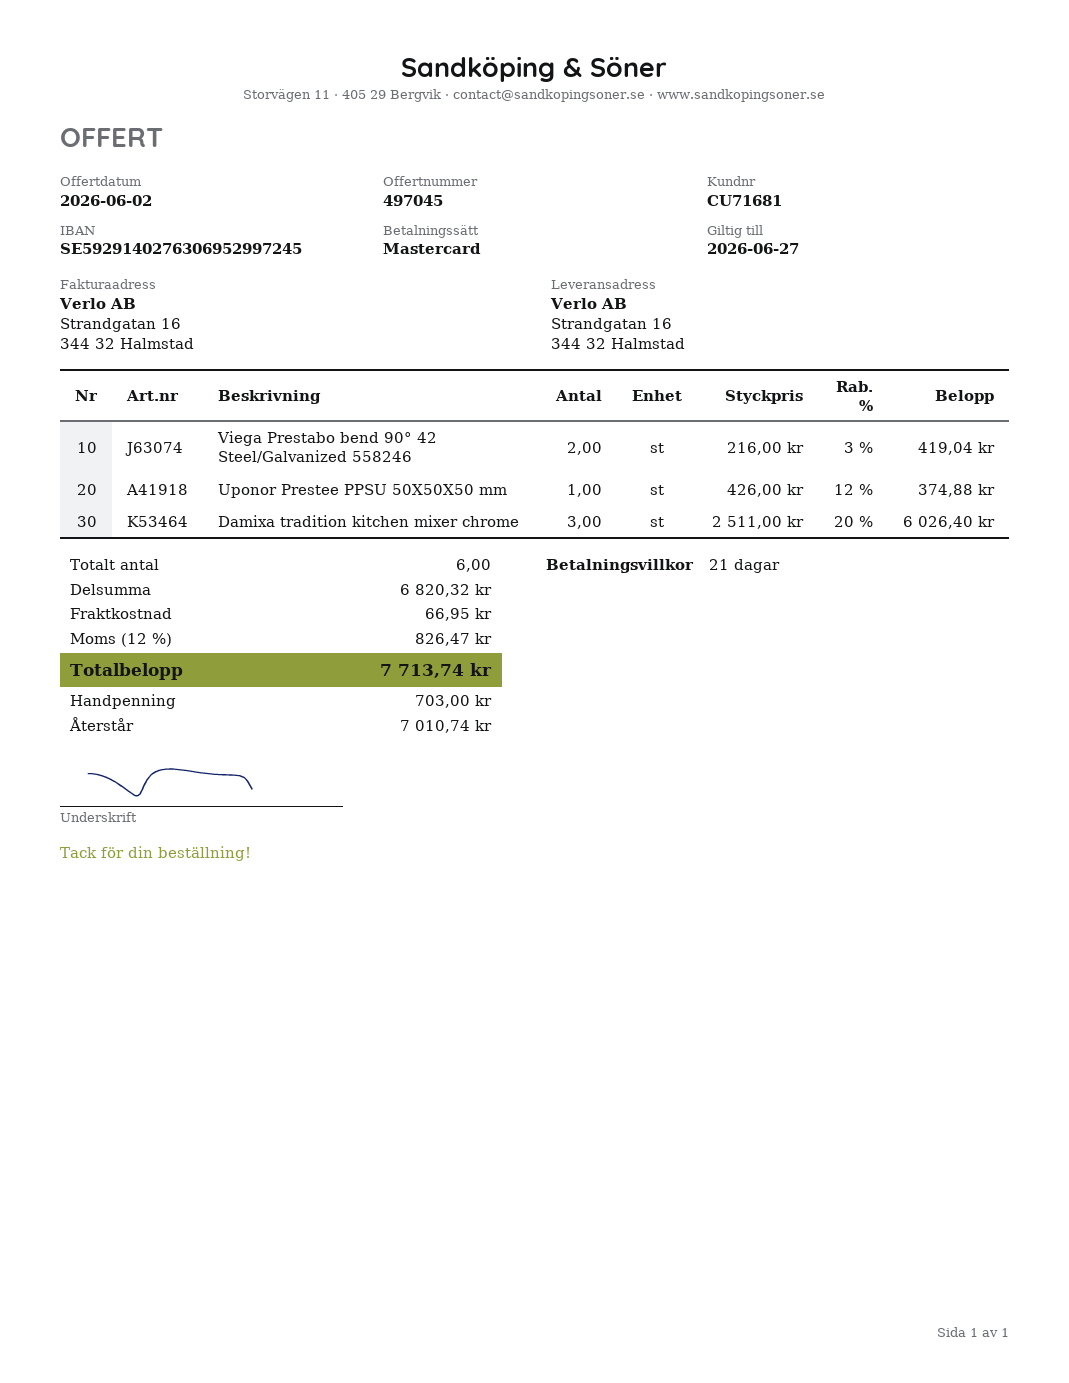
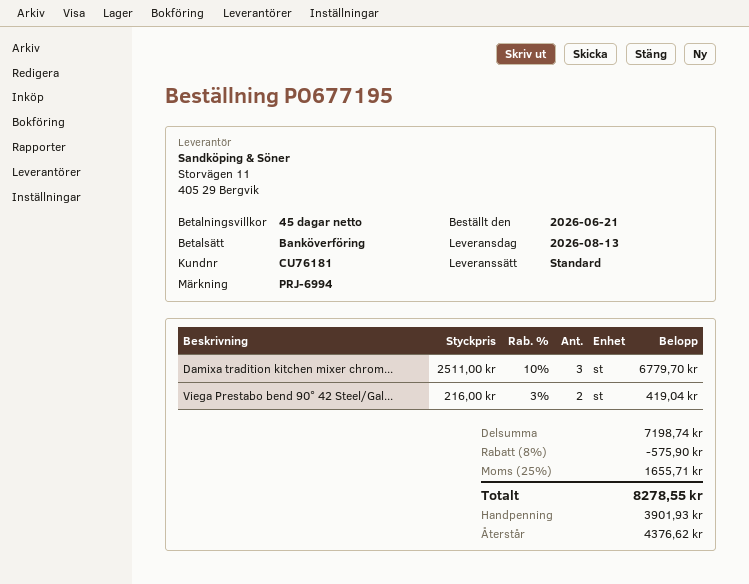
payment terms: 21 days -> 45 days
customer number: CU71681 -> CU76181
payment method: Mastercard -> bank transfer
Uponor Prestee PPSU 50X50X50 mm: 1 x 426.00 - 12% = 374.88 -> none
Damixa tradition kitchen mixer chrome: 3 x 2511.00 - 20% = 6026.40 -> 3 x 2511.00 - 10% = 6779.70
subtotal: 6820.32 -> 7198.74
discount: none -> 8% = 575.90
shipping: 66.95 -> none
tax: 12% = 826.47 -> 25% = 1655.71
total: 7713.74 -> 8278.55
deposit: 703.00 -> 3901.93
balance: 7010.74 -> 4376.62

